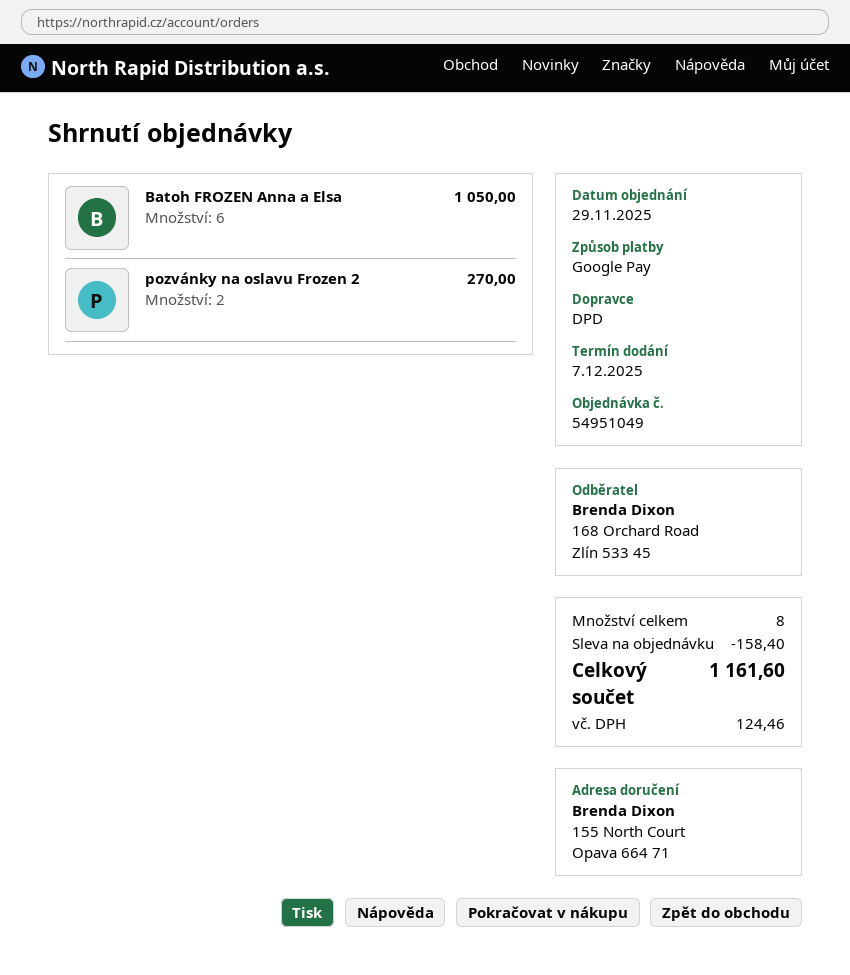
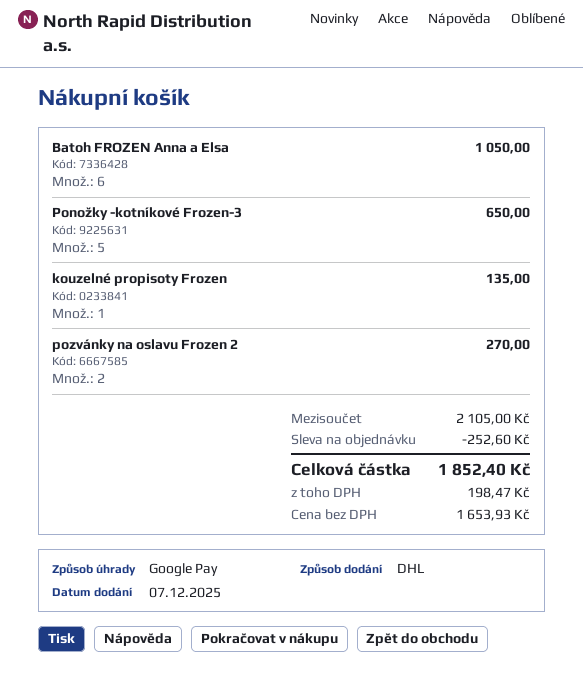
shipping method: DPD -> DHL
Ponožky -kotníkové Frozen-3: none -> 5 for 650.00
kouzelné propisoty Frozen: none -> 1 for 135.00
discount: 158.40 -> 252.60
tax: 124.46 -> 198.47
total: 1161.60 -> 1852.40

